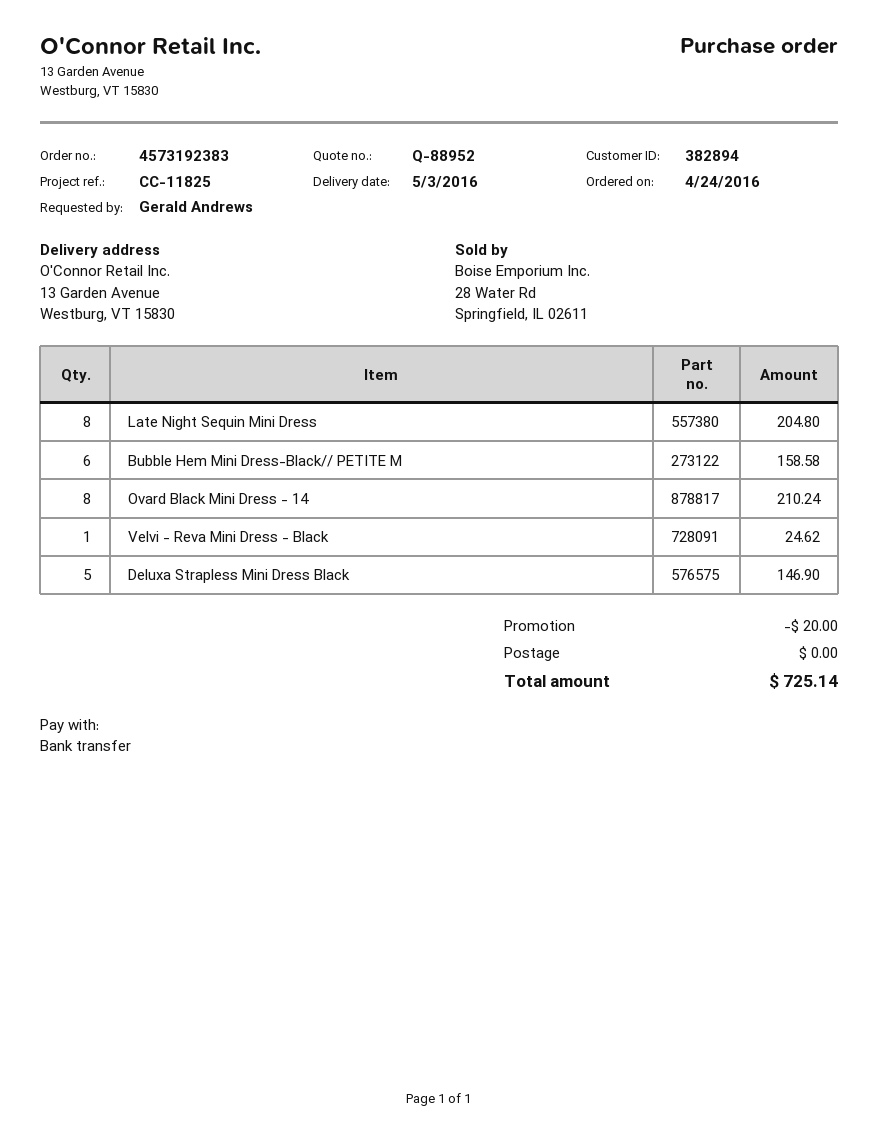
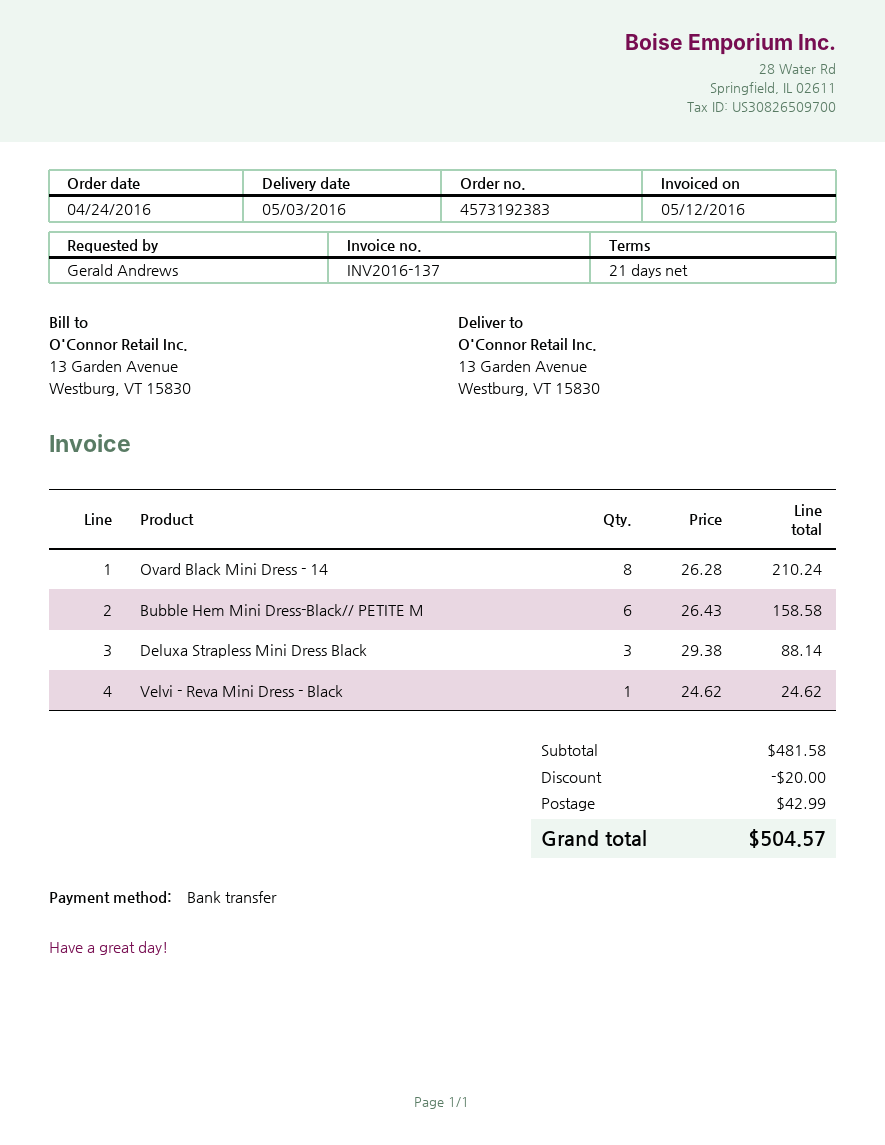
Late Night Sequin Mini Dress: 8 for 204.80 -> none
Deluxa Strapless Mini Dress Black: 5 for 146.90 -> 3 for 88.14
shipping: 0.00 -> 42.99
total: 725.14 -> 504.57

